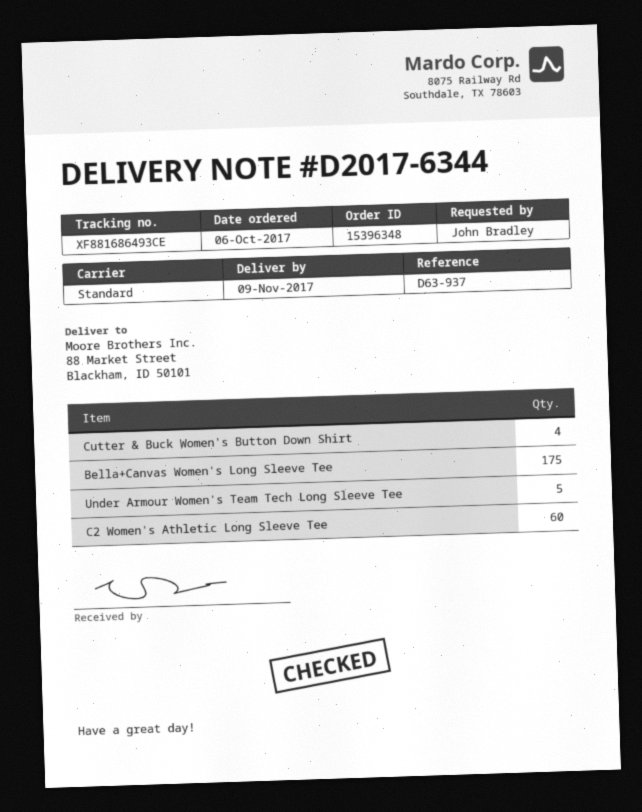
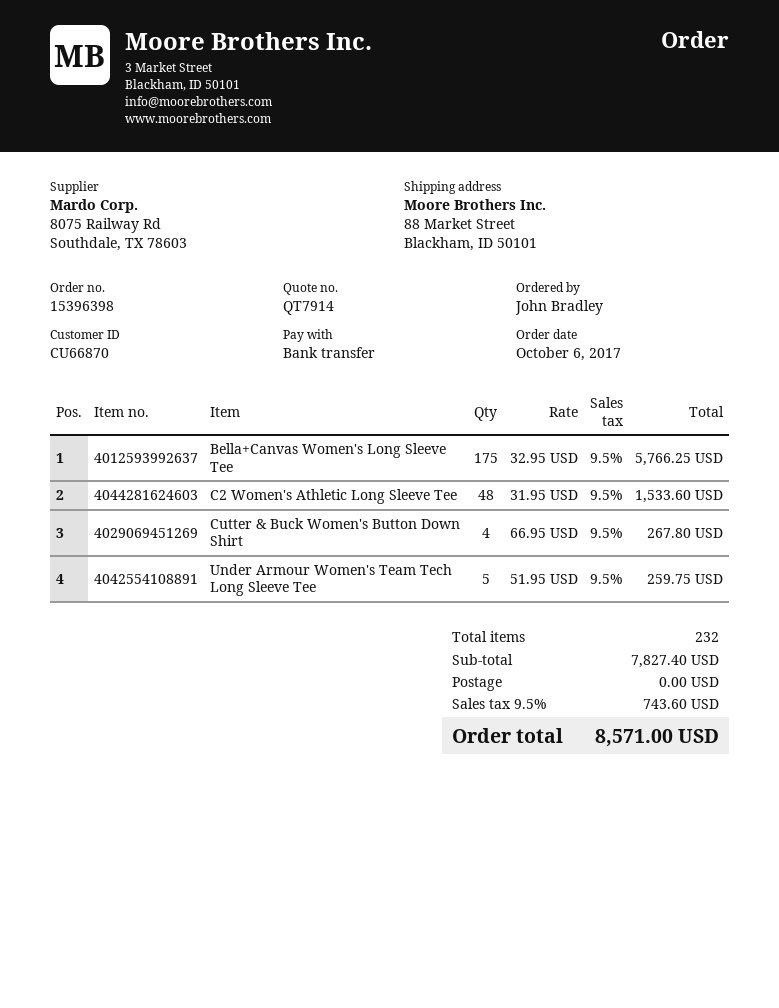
order number: 15396348 -> 15396398
C2 Women's Athletic Long Sleeve Tee: 60 -> 48

